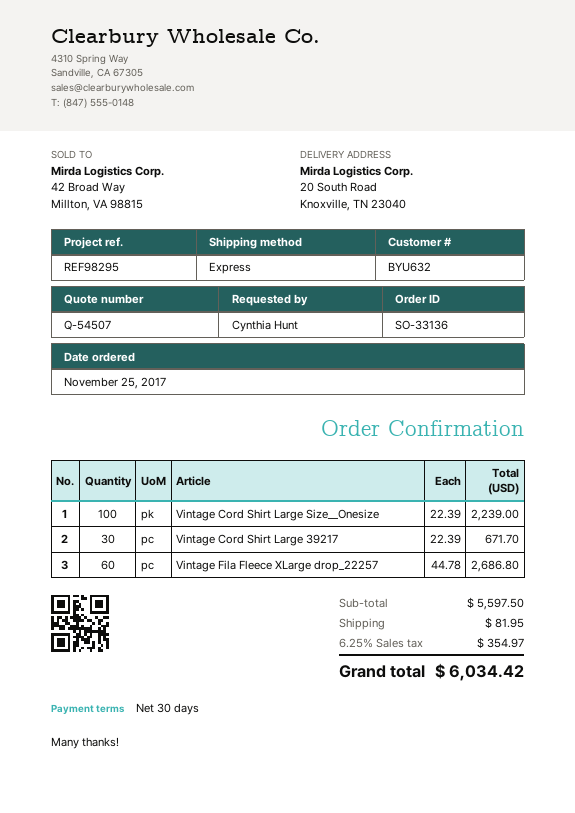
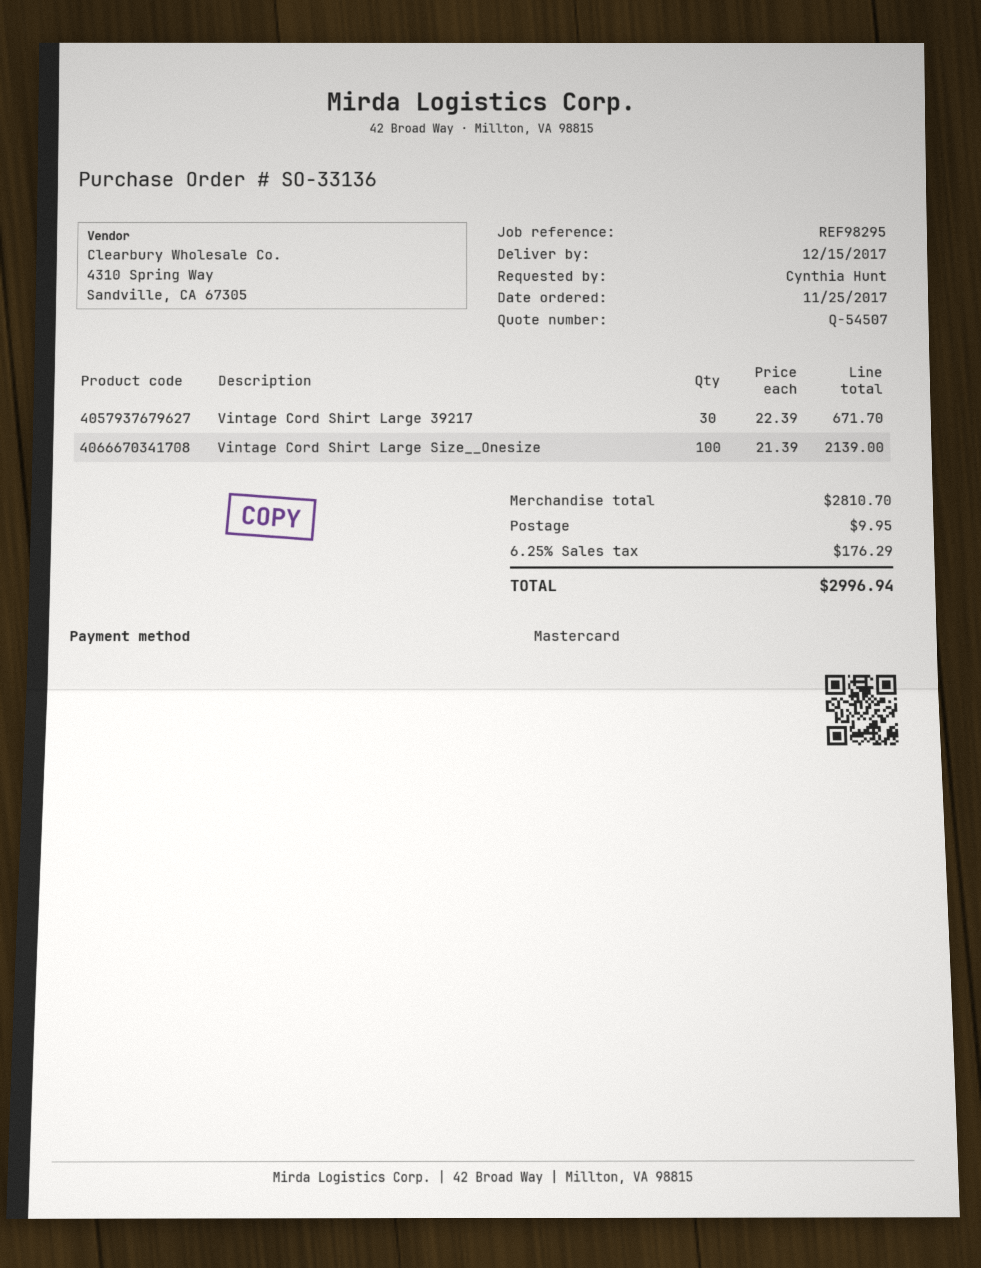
Vintage Cord Shirt Large Size__Onesize: 100 x 22.39 = 2239.00 -> 100 x 21.39 = 2139.00
Vintage Fila Fleece XLarge drop_22257: 60 x 44.78 = 2686.80 -> none
subtotal: 5597.50 -> 2810.70
shipping: 81.95 -> 9.95
tax: 6.25% = 354.97 -> 6.25% = 176.29
total: 6034.42 -> 2996.94

